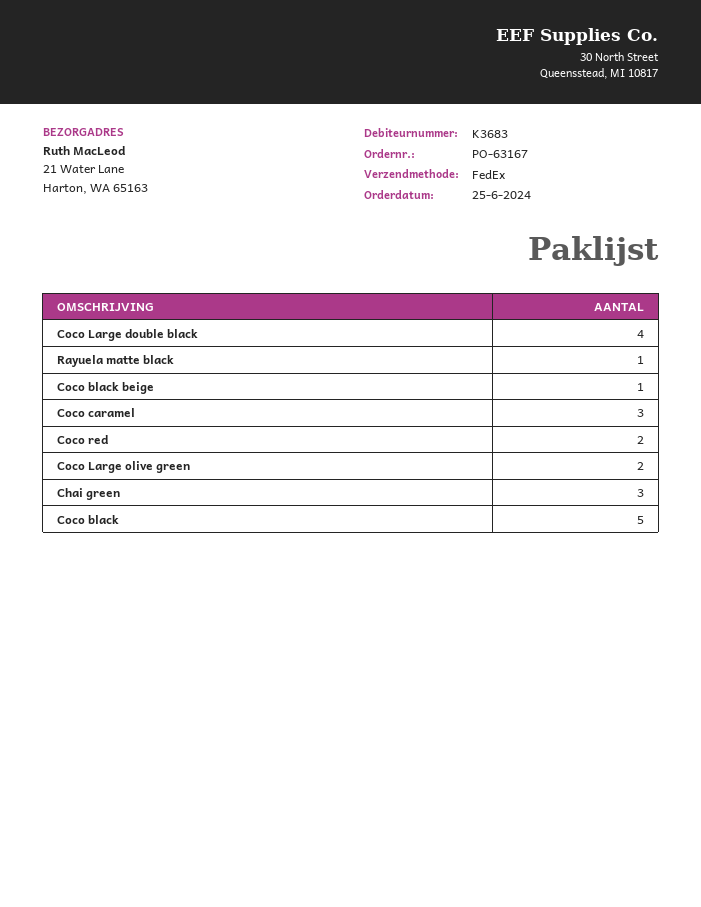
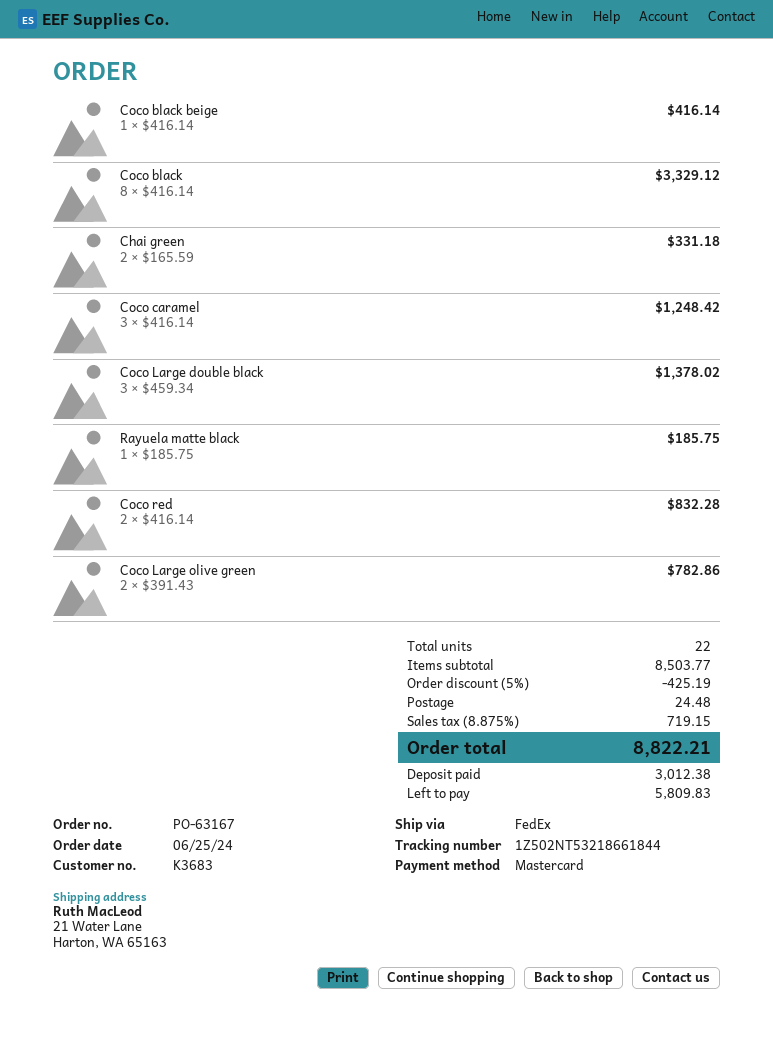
Coco Large double black: 4 -> 3
Chai green: 3 -> 2
Coco black: 5 -> 8

